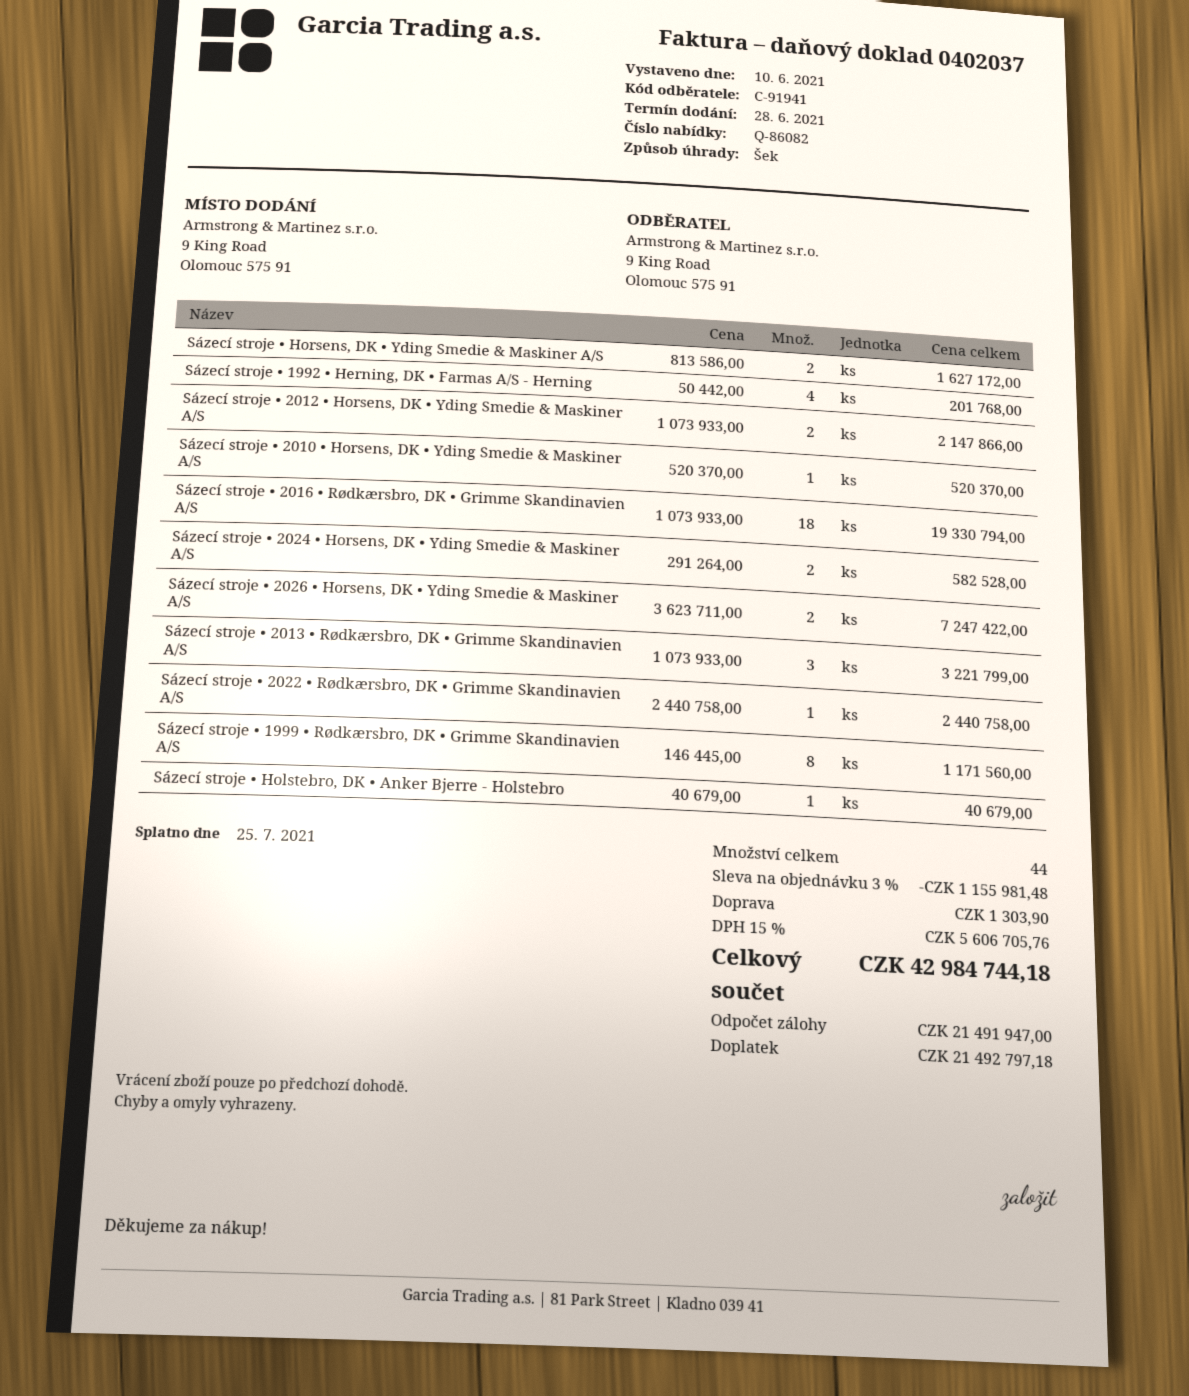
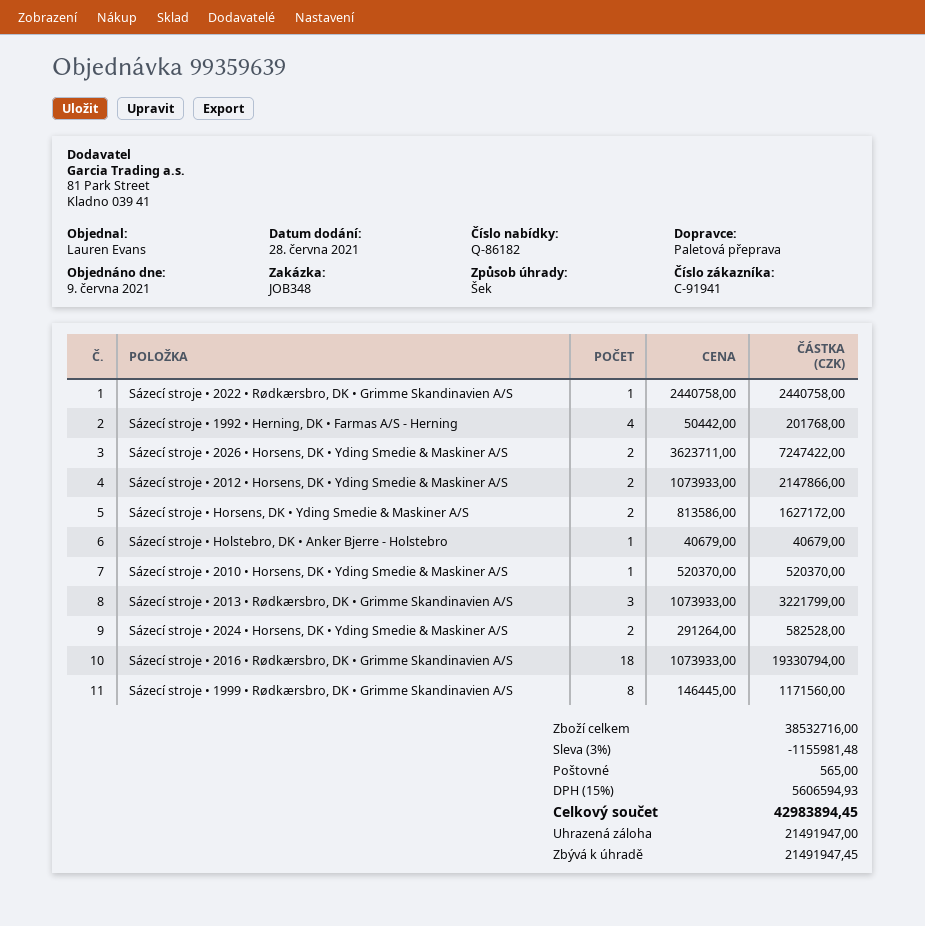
quote number: Q-86082 -> Q-86182
shipping: 1303.90 -> 565.00
tax: 15% = 5606705.76 -> 15% = 5606594.93
total: 42984744.18 -> 42983894.45
balance: 21492797.18 -> 21491947.45

